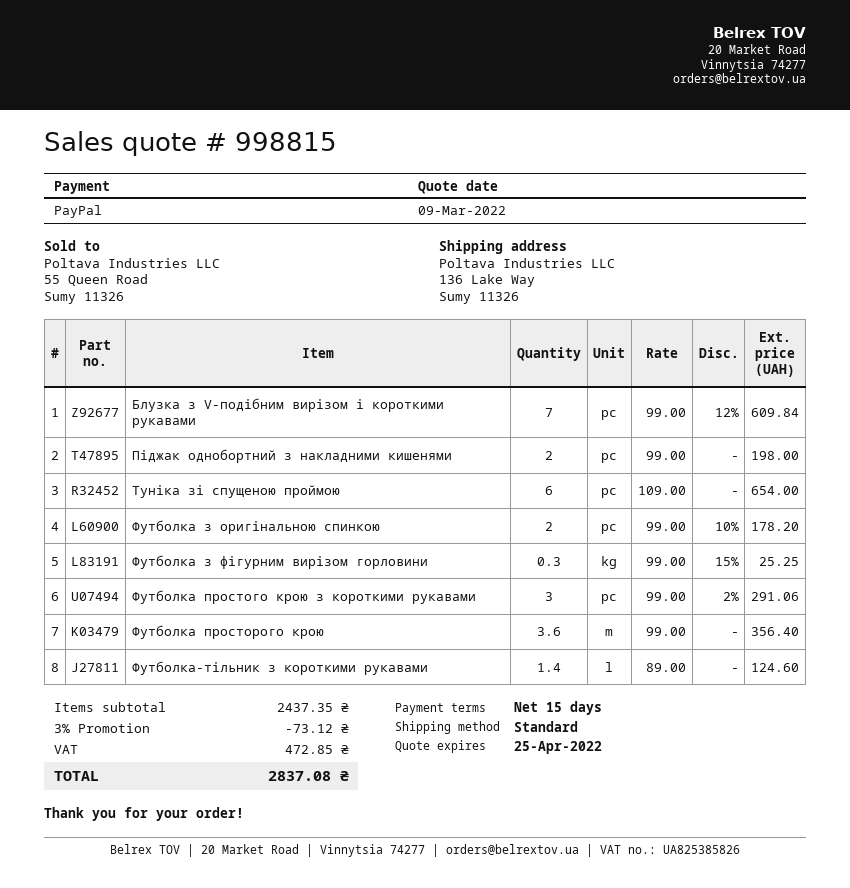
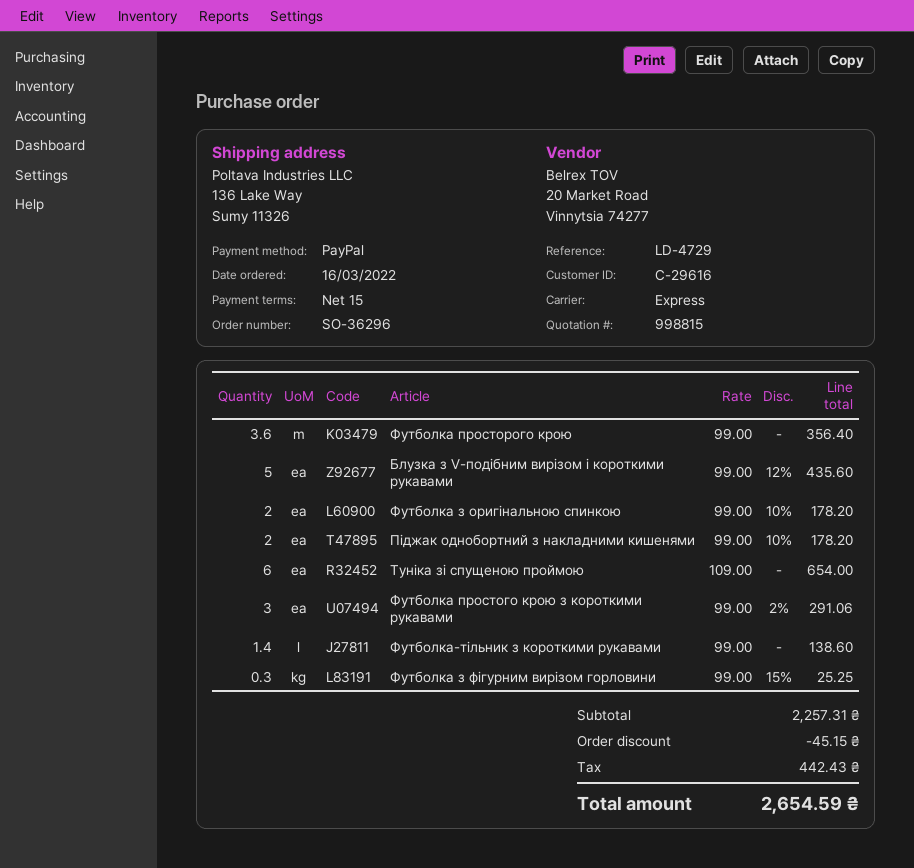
shipping method: standard -> express
Блузка з V-подібним вирізом і короткими рукавами: 7 x 99.00 - 12% = 609.84 -> 5 x 99.00 - 12% = 435.60
Піджак однобортний з накладними кишенями: 2 x 99.00 = 198.00 -> 2 x 99.00 - 10% = 178.20
Футболка-тільник з короткими рукавами: 1.4 x 89.00 = 124.60 -> 1.4 x 99.00 = 138.60
subtotal: 2437.35 -> 2257.31
discount: 73.12 -> 45.15
tax: 472.85 -> 442.43
total: 2837.08 -> 2654.59

